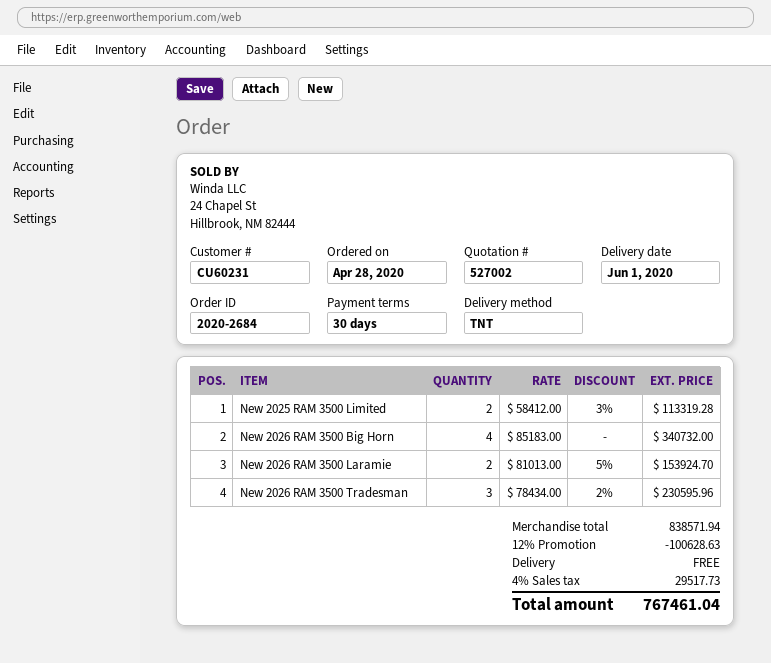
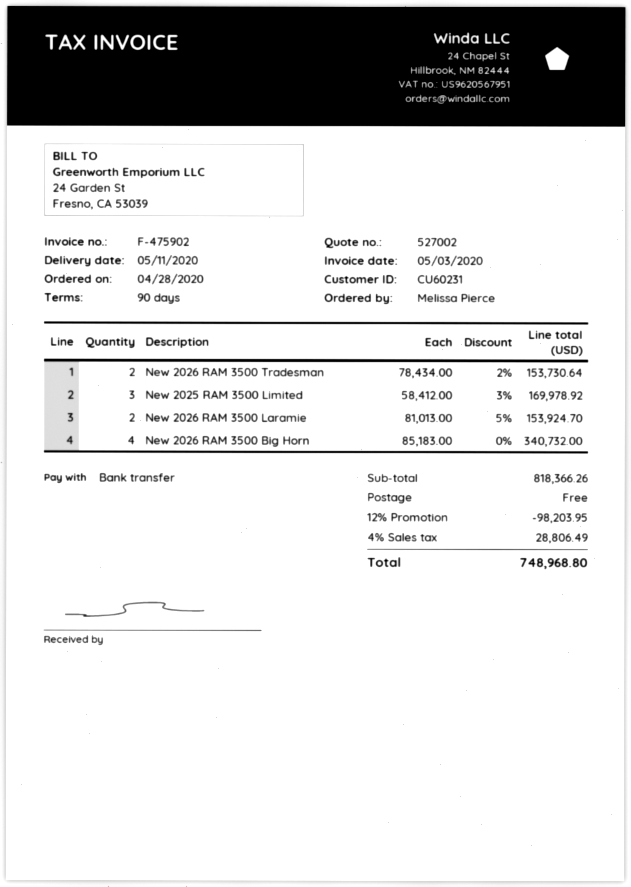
delivery date: 2020-06-01 -> 2020-05-11
payment terms: 30 days -> 90 days
New 2025 RAM 3500 Limited: 2 x 58412.00 - 3% = 113319.28 -> 3 x 58412.00 - 3% = 169978.92
New 2026 RAM 3500 Tradesman: 3 x 78434.00 - 2% = 230595.96 -> 2 x 78434.00 - 2% = 153730.64
subtotal: 838571.94 -> 818366.26
discount: 12% = 100628.63 -> 12% = 98203.95
tax: 4% = 29517.73 -> 4% = 28806.49
total: 767461.04 -> 748968.80

